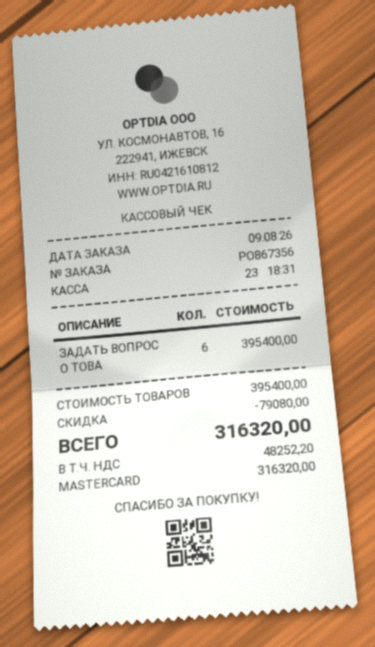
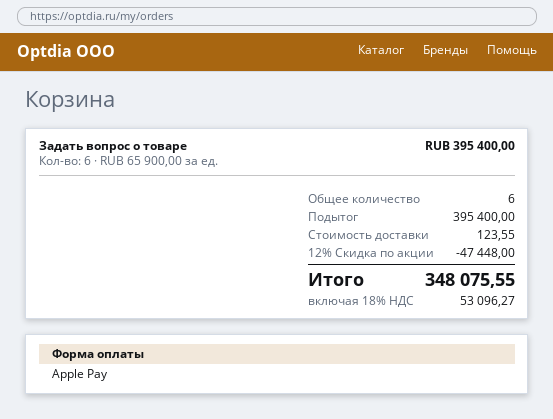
payment method: Mastercard -> Apple Pay
discount: 79080.00 -> 47448.00
shipping: none -> 123.55
tax: 48252.20 -> 53096.27
total: 316320.00 -> 348075.55

